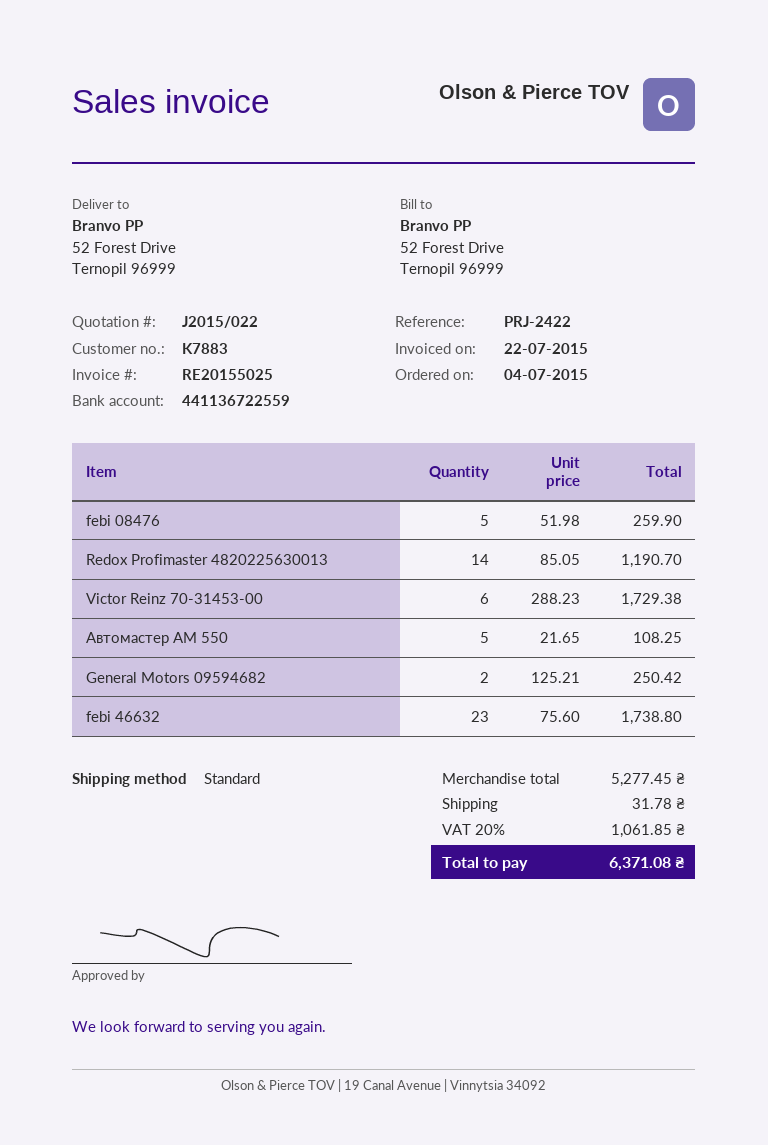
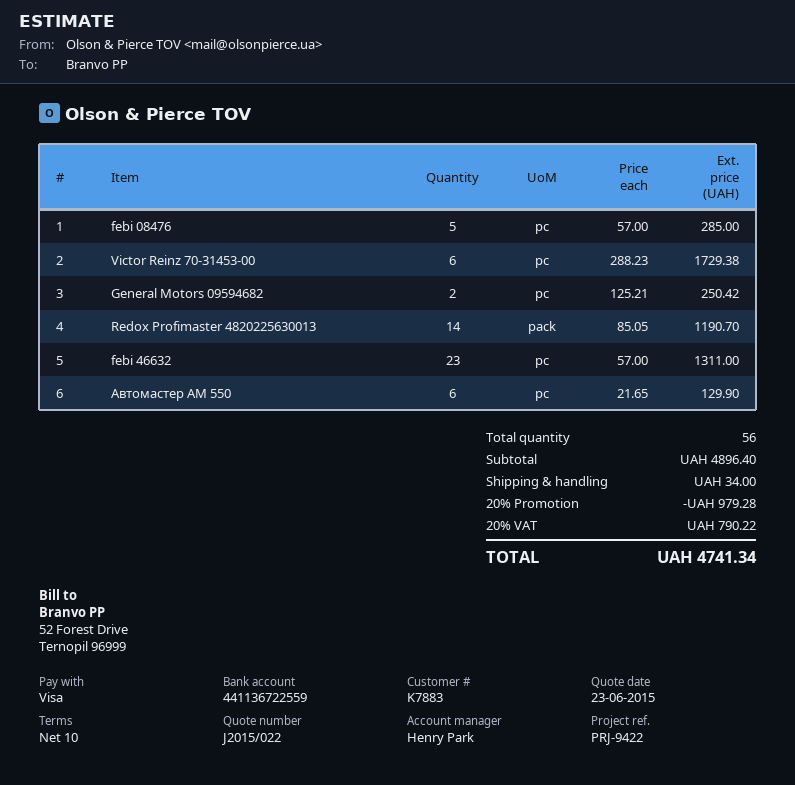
reference: PRJ-2422 -> PRJ-9422
febi 08476: 5 x 51.98 = 259.90 -> 5 x 57.00 = 285.00
Автомастер AM 550: 5 x 21.65 = 108.25 -> 6 x 21.65 = 129.90
febi 46632: 23 x 75.60 = 1738.80 -> 23 x 57.00 = 1311.00
subtotal: 5277.45 -> 4896.40
discount: none -> 20% = 979.28
shipping: 31.78 -> 34.00
tax: 20% = 1061.85 -> 20% = 790.22
total: 6371.08 -> 4741.34

